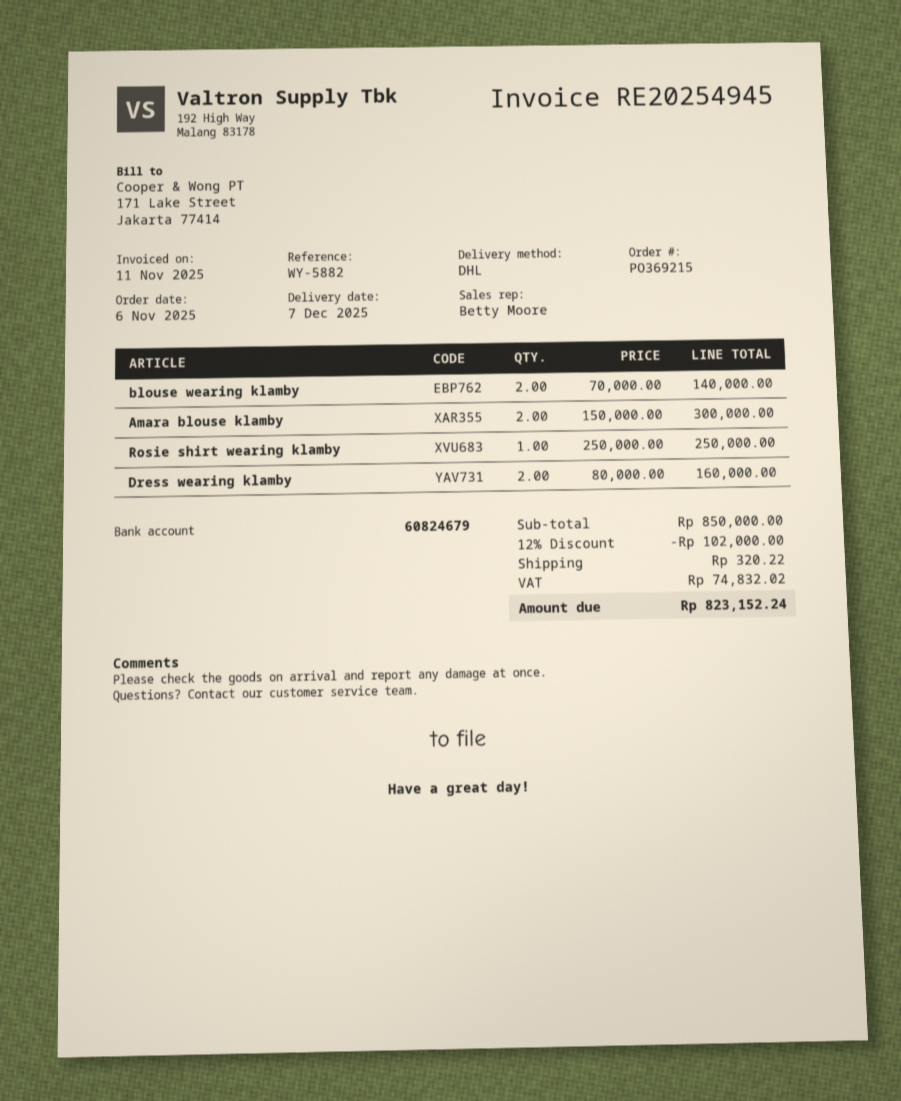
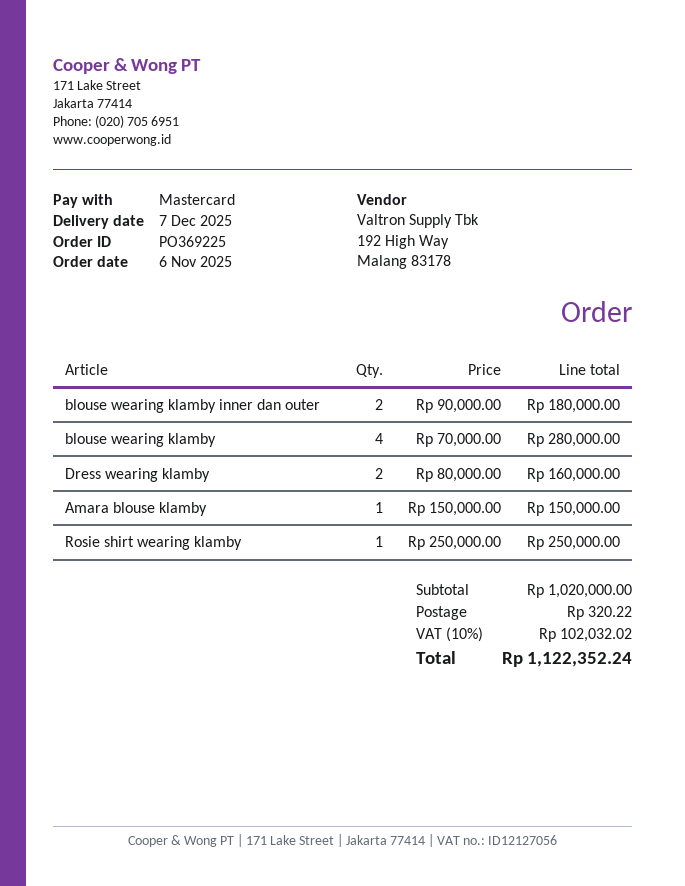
order number: PO369215 -> PO369225
blouse wearing klamby: 2 x 70000.00 = 140000.00 -> 4 x 70000.00 = 280000.00
Amara blouse klamby: 2 x 150000.00 = 300000.00 -> 1 x 150000.00 = 150000.00
blouse wearing klamby inner dan outer: none -> 2 x 90000.00 = 180000.00
subtotal: 850000.00 -> 1020000.00
discount: 12% = 102000.00 -> none
tax: 74832.02 -> 102032.02
total: 823152.24 -> 1122352.24

